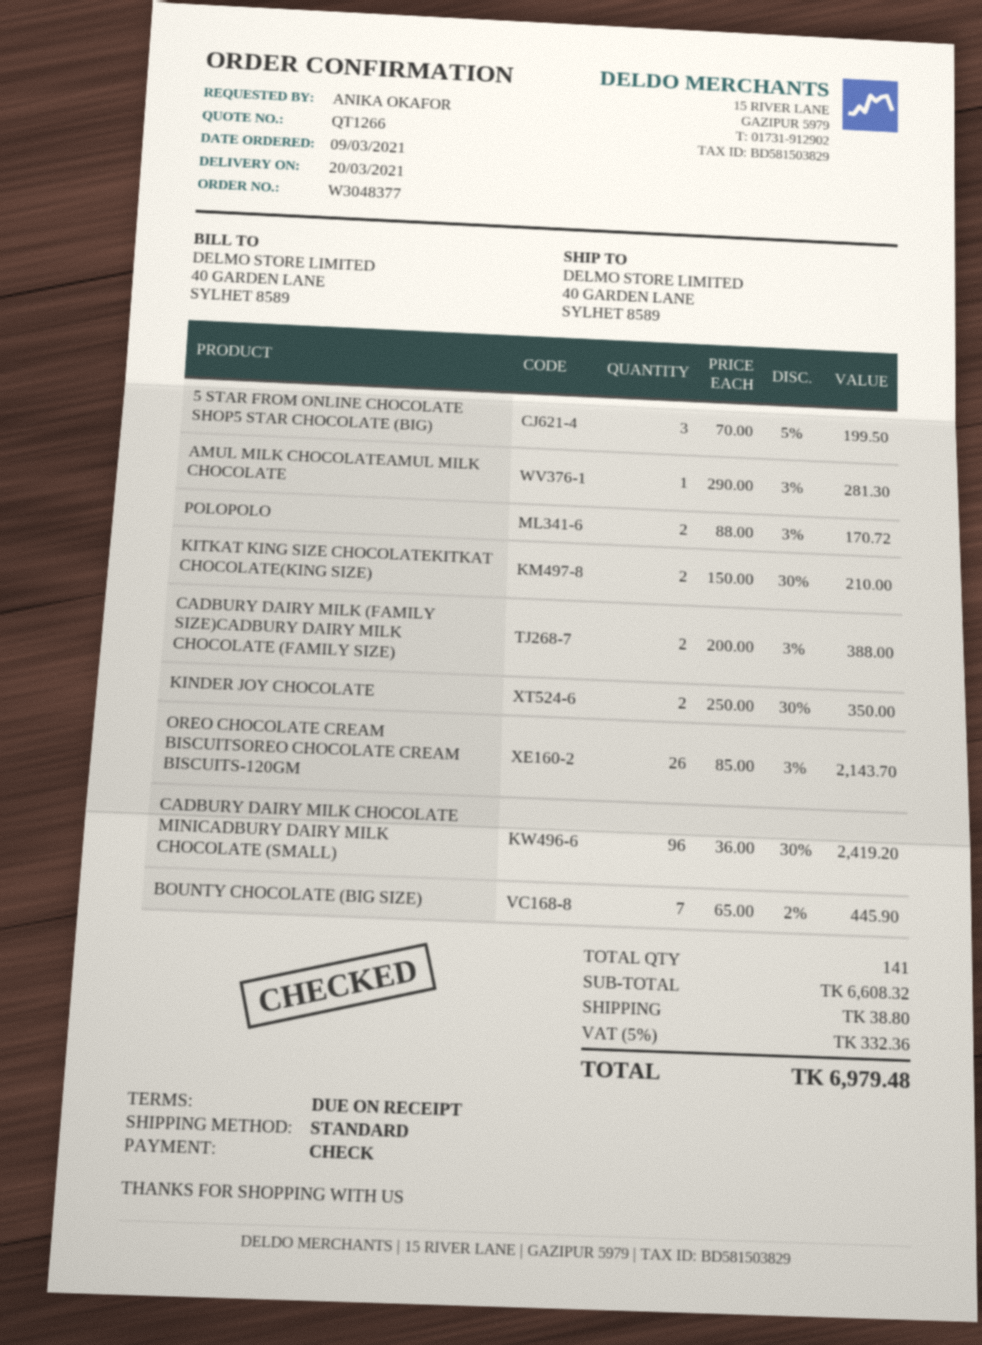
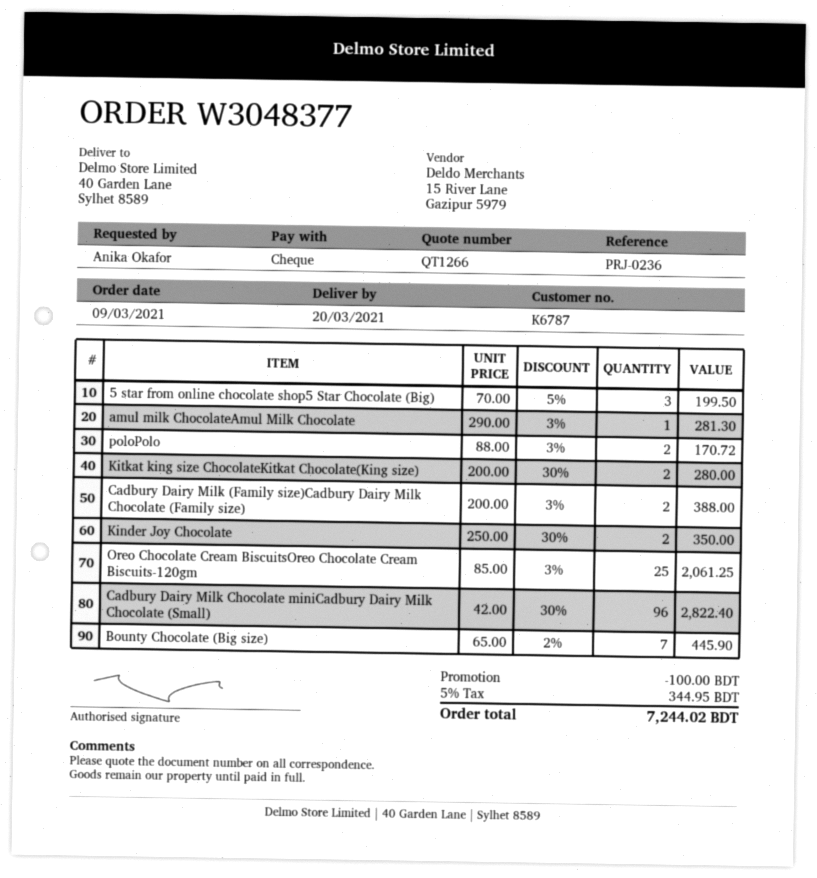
KITKAT KING SIZE CHOCOLATEKITKAT CHOCOLATE(KING SIZE): 2 x 150.00 - 30% = 210.00 -> 2 x 200.00 - 30% = 280.00
OREO CHOCOLATE CREAM BISCUITSOREO CHOCOLATE CREAM BISCUITS-120GM: 26 x 85.00 - 3% = 2143.70 -> 25 x 85.00 - 3% = 2061.25
CADBURY DAIRY MILK CHOCOLATE MINICADBURY DAIRY MILK CHOCOLATE (SMALL): 96 x 36.00 - 30% = 2419.20 -> 96 x 42.00 - 30% = 2822.40
discount: none -> 100.00
shipping: 38.80 -> none
tax: 5% = 332.36 -> 5% = 344.95
total: 6979.48 -> 7244.02

